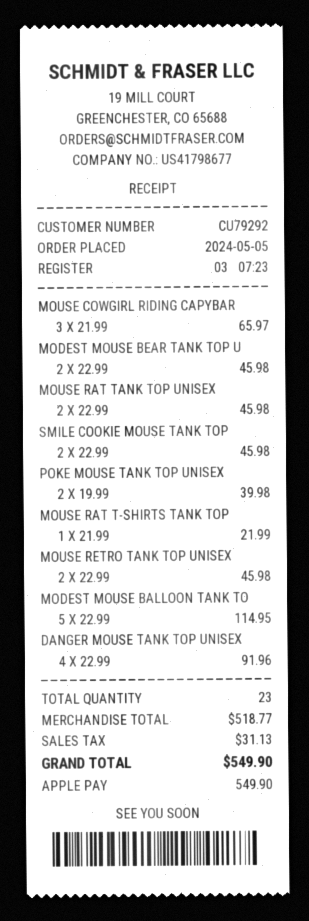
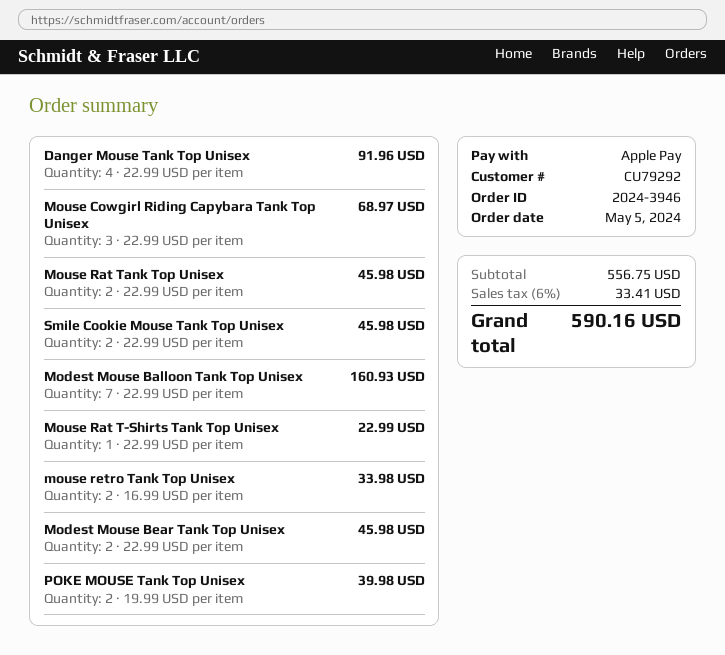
MOUSE COWGIRL RIDING CAPYBAR: 3 x 21.99 = 65.97 -> 3 x 22.99 = 68.97
MOUSE RAT T-SHIRTS TANK TOP: 1 x 21.99 = 21.99 -> 1 x 22.99 = 22.99
MOUSE RETRO TANK TOP UNISEX: 2 x 22.99 = 45.98 -> 2 x 16.99 = 33.98
MODEST MOUSE BALLOON TANK TO: 5 x 22.99 = 114.95 -> 7 x 22.99 = 160.93
subtotal: 518.77 -> 556.75
tax: 31.13 -> 33.41
total: 549.90 -> 590.16

